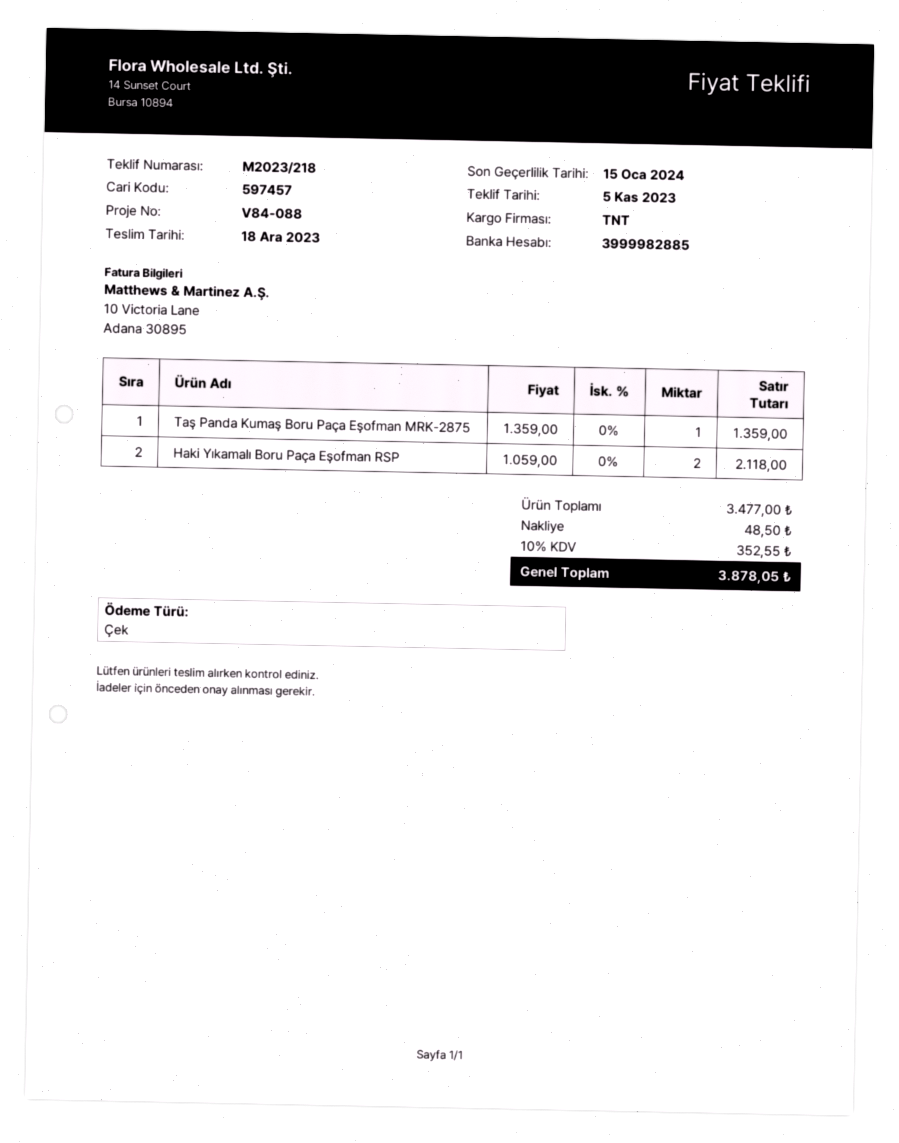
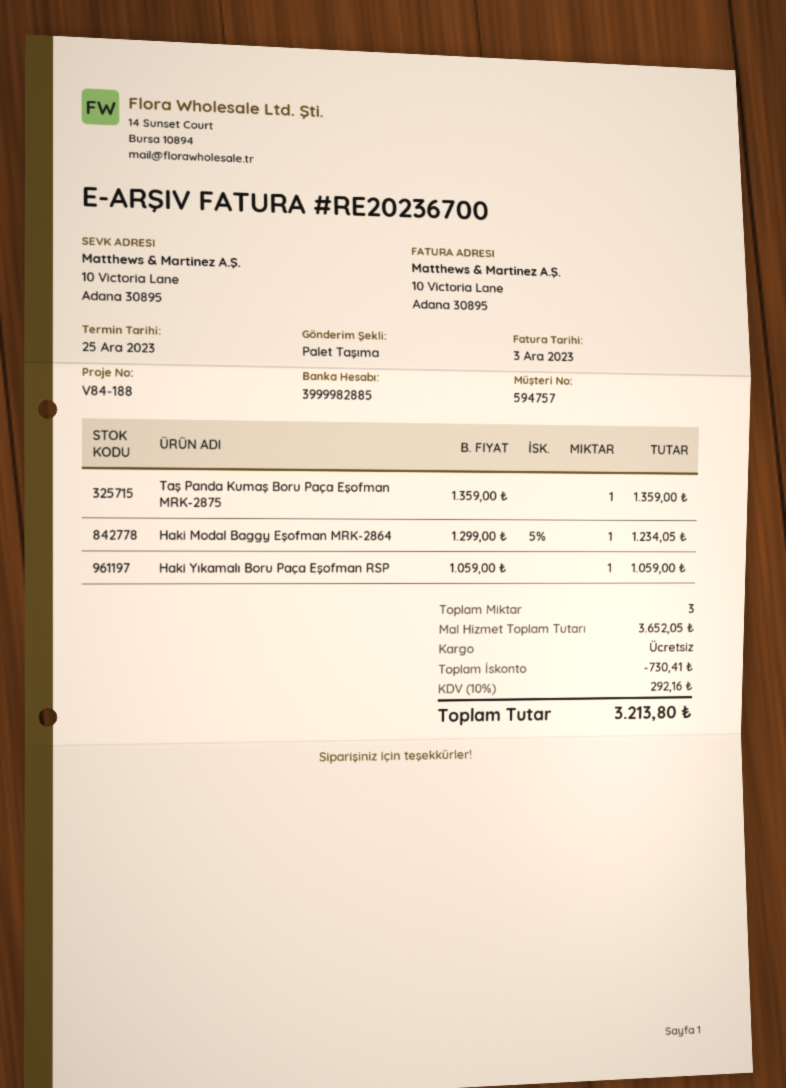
delivery date: 2023-12-18 -> 2023-12-25
customer number: 597457 -> 594757
reference: V84-088 -> V84-188
shipping method: TNT -> pallet freight
Haki Yıkamalı Boru Paça Eşofman RSP: 2 x 1059.00 = 2118.00 -> 1 x 1059.00 = 1059.00
Haki Modal Baggy Eşofman MRK-2864: none -> 1 x 1299.00 - 5% = 1234.05
subtotal: 3477.00 -> 3652.05
discount: none -> 730.41
shipping: 48.50 -> 0.00
tax: 10% = 352.55 -> 10% = 292.16
total: 3878.05 -> 3213.80

